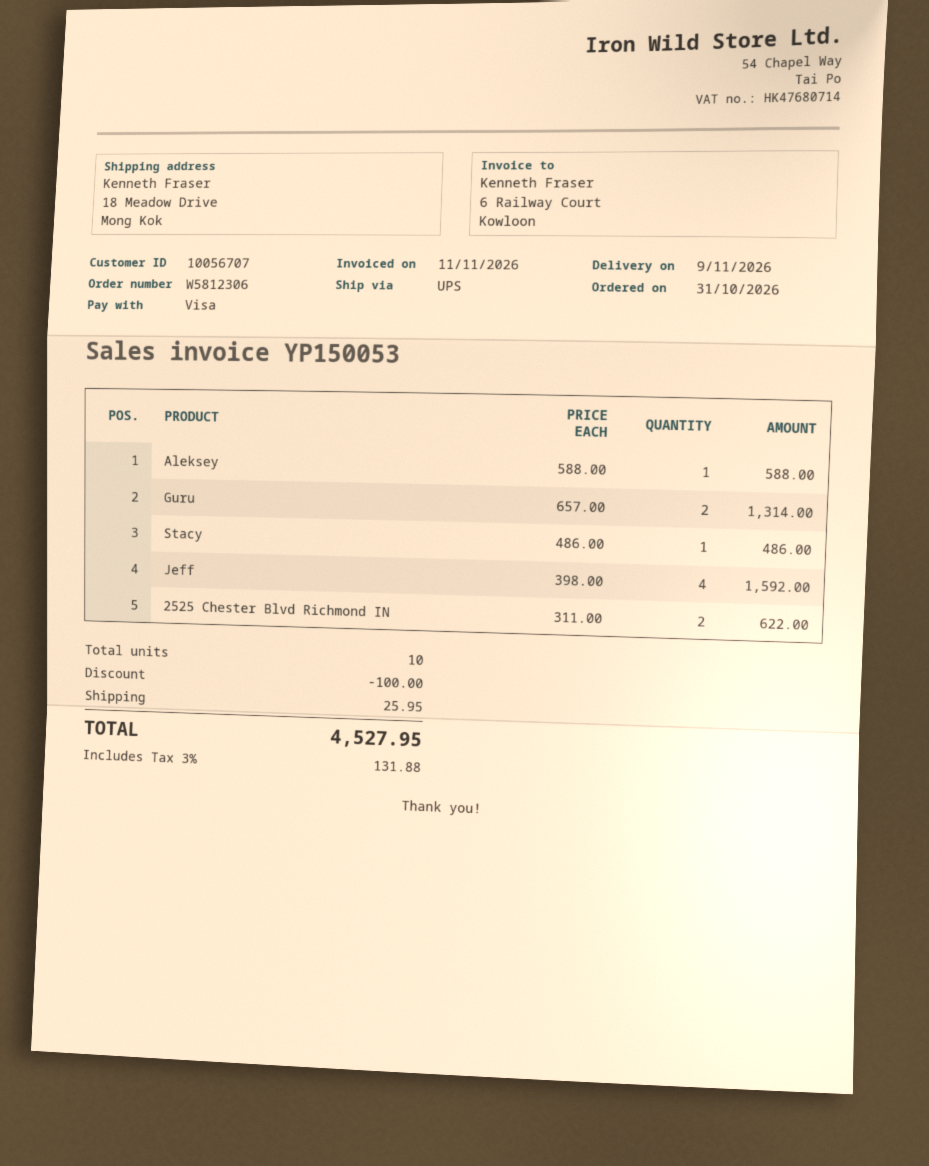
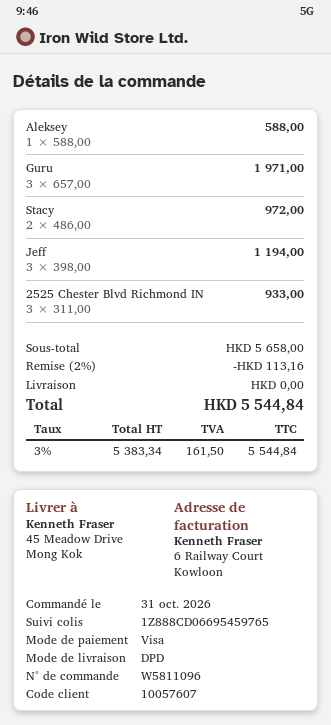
order number: W5812306 -> W5811096
customer number: 10056707 -> 10057607
shipping method: UPS -> DPD
ship to: 18 Meadow Drive, Mong Kok -> 45 Meadow Drive, Mong Kok
Guru: 2 x 657.00 = 1314.00 -> 3 x 657.00 = 1971.00
Stacy: 1 x 486.00 = 486.00 -> 2 x 486.00 = 972.00
Jeff: 4 x 398.00 = 1592.00 -> 3 x 398.00 = 1194.00
2525 Chester Blvd Richmond IN: 2 x 311.00 = 622.00 -> 3 x 311.00 = 933.00
discount: 100.00 -> 113.16
shipping: 25.95 -> 0.00
tax: 3% = 131.88 -> 3% = 161.50
total: 4527.95 -> 5544.84

